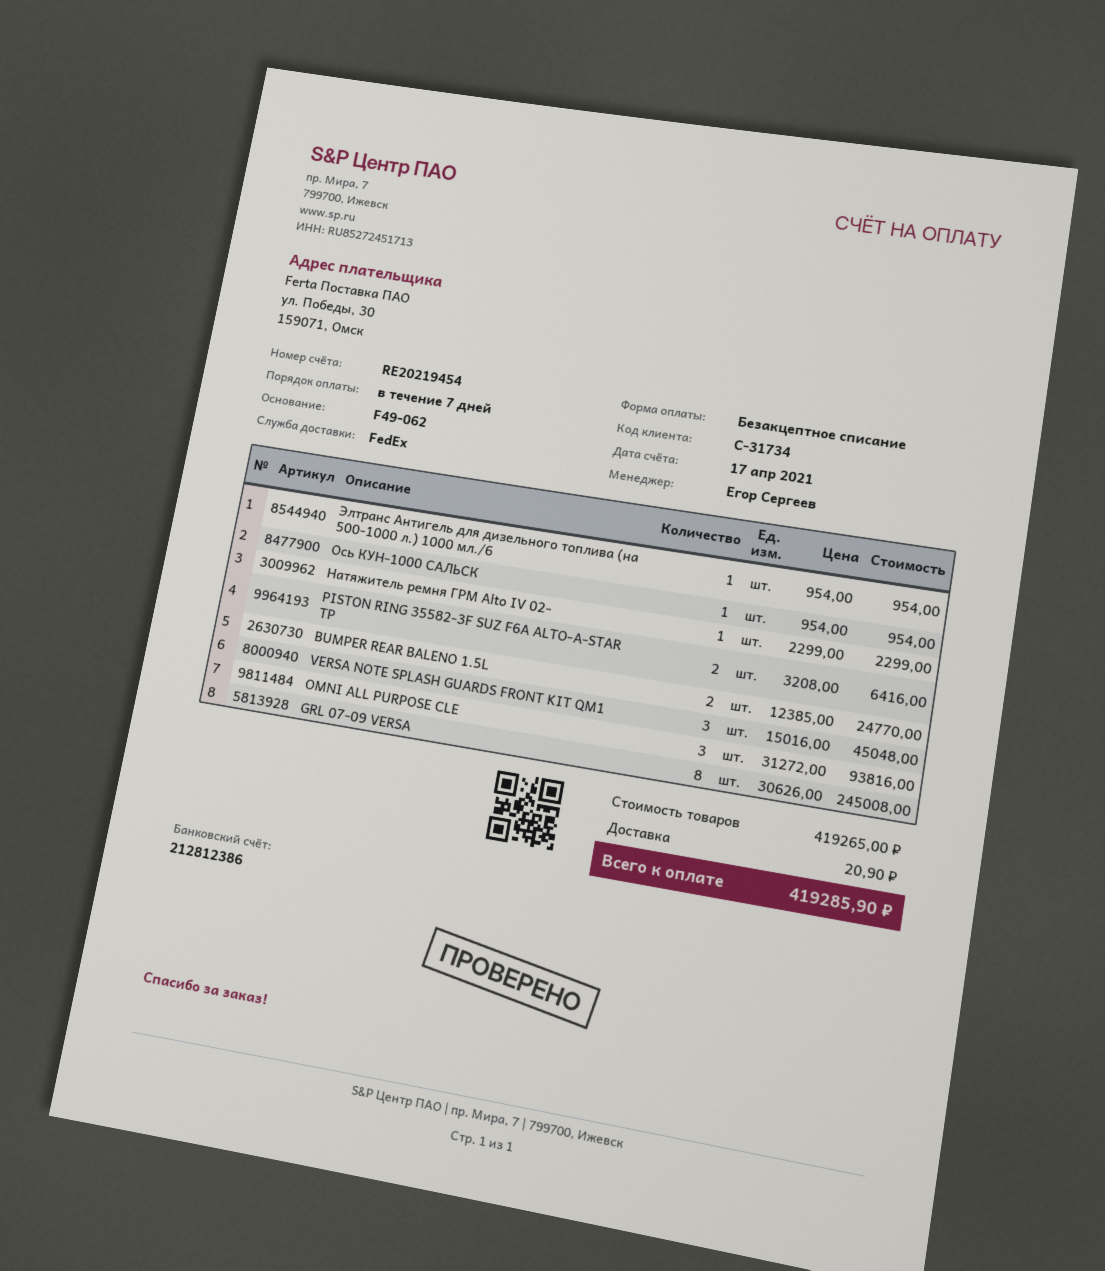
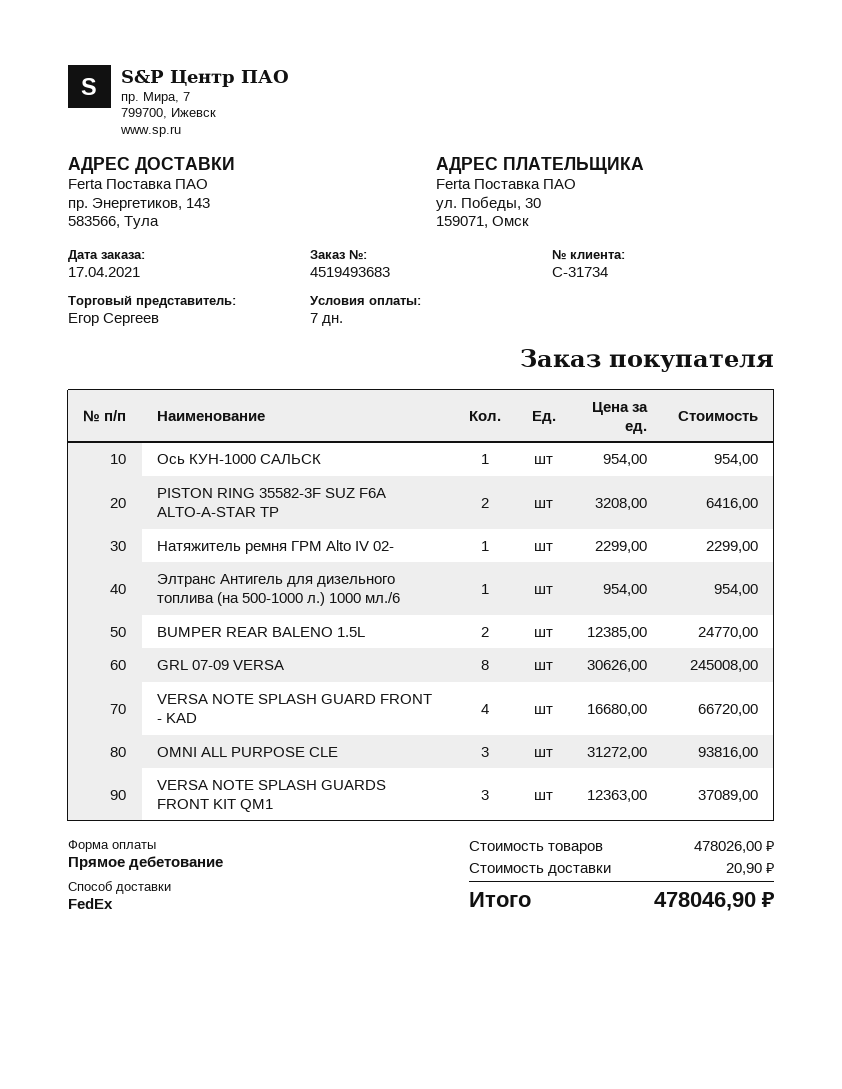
VERSA NOTE SPLASH GUARDS FRONT KIT QM1: 3 x 15016.00 = 45048.00 -> 3 x 12363.00 = 37089.00
VERSA NOTE SPLASH GUARD FRONT - KAD: none -> 4 x 16680.00 = 66720.00
subtotal: 419265.00 -> 478026.00
total: 419285.90 -> 478046.90

